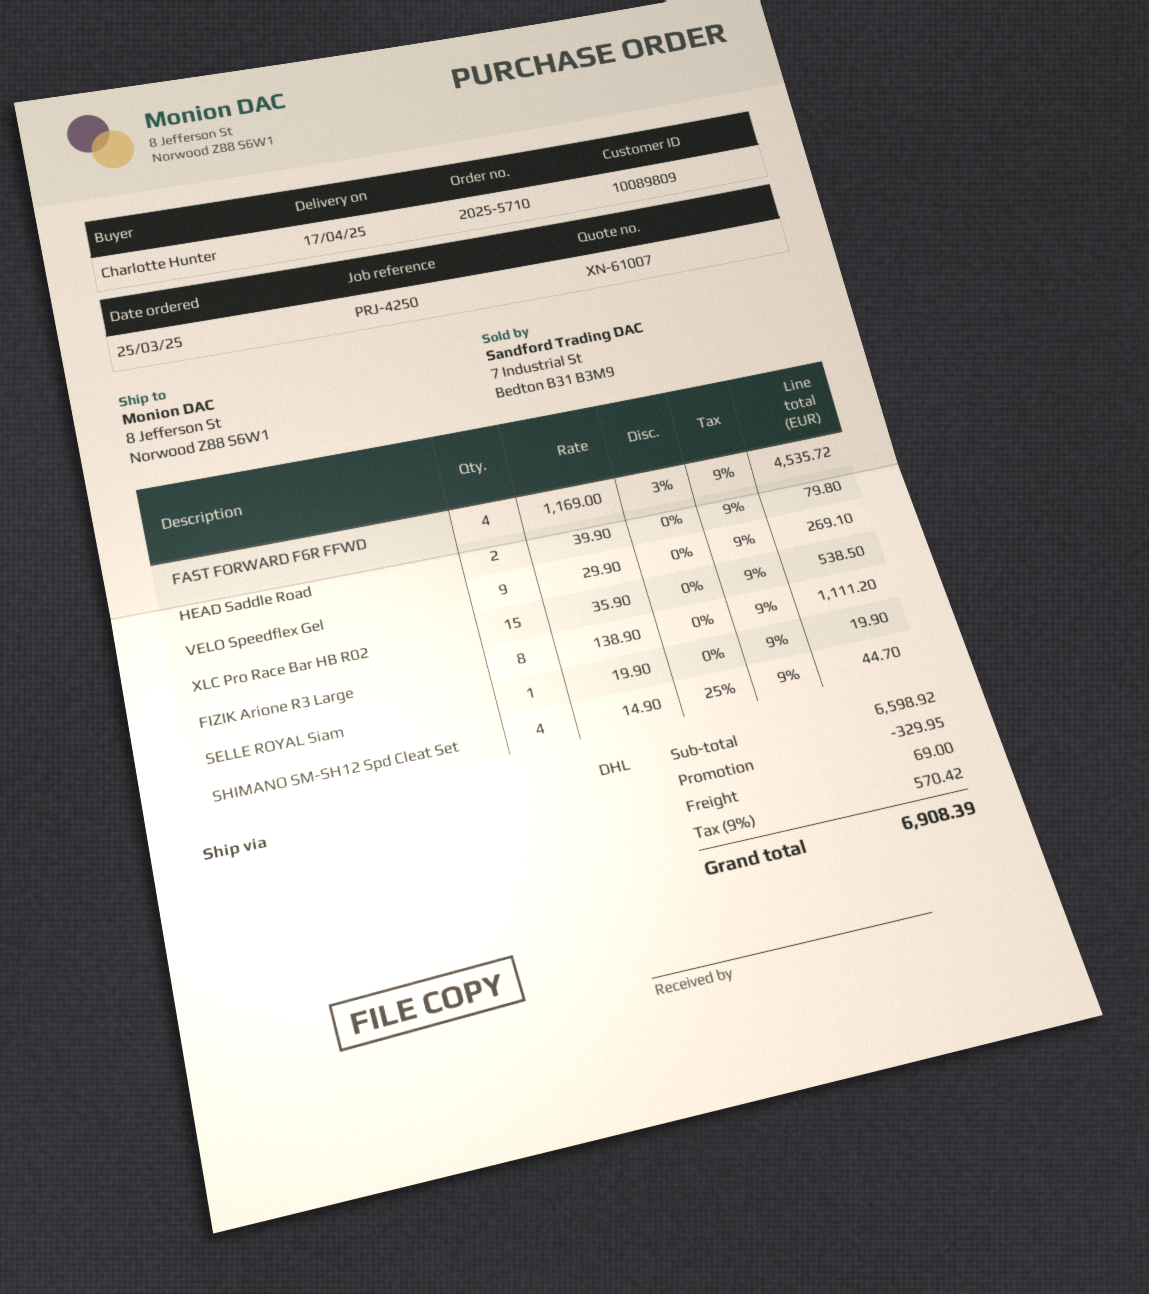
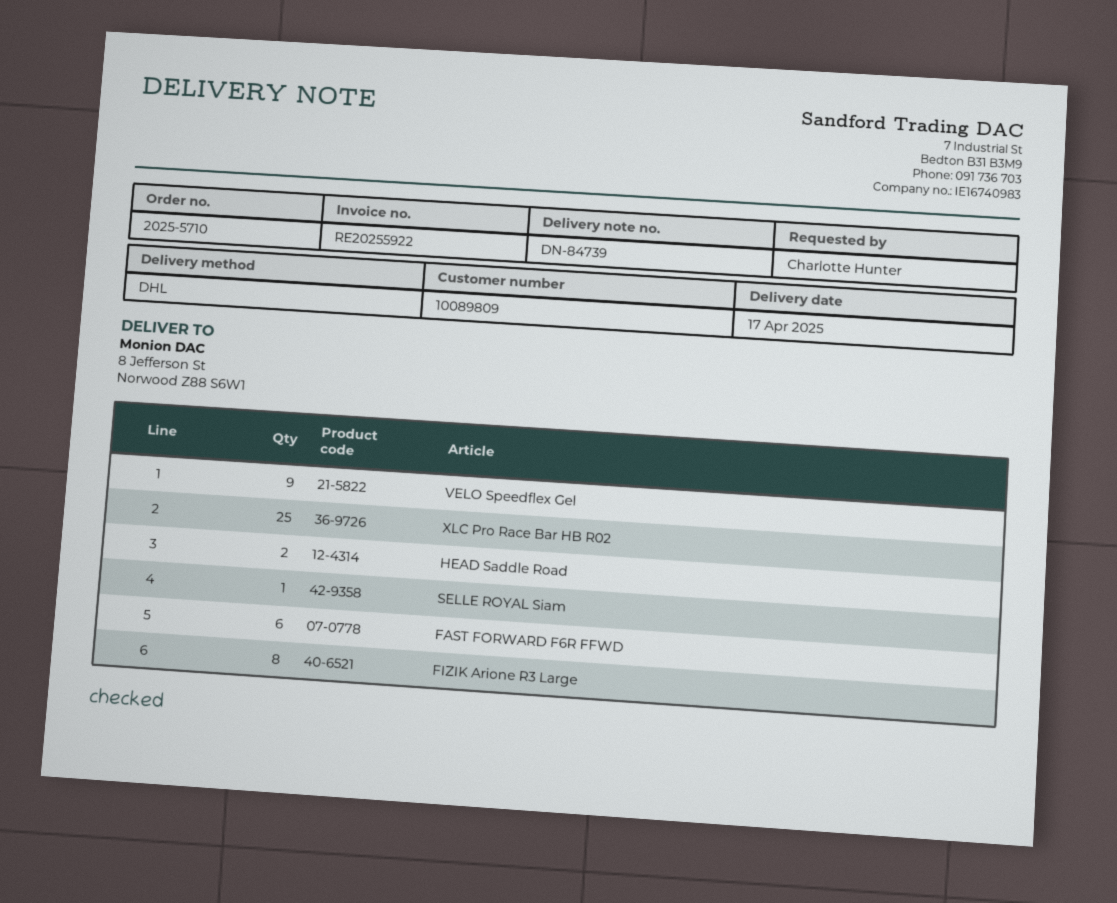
FAST FORWARD F6R FFWD: 4 -> 6
XLC Pro Race Bar HB R02: 15 -> 25
SHIMANO SM-SH12 Spd Cleat Set: 4 -> none

